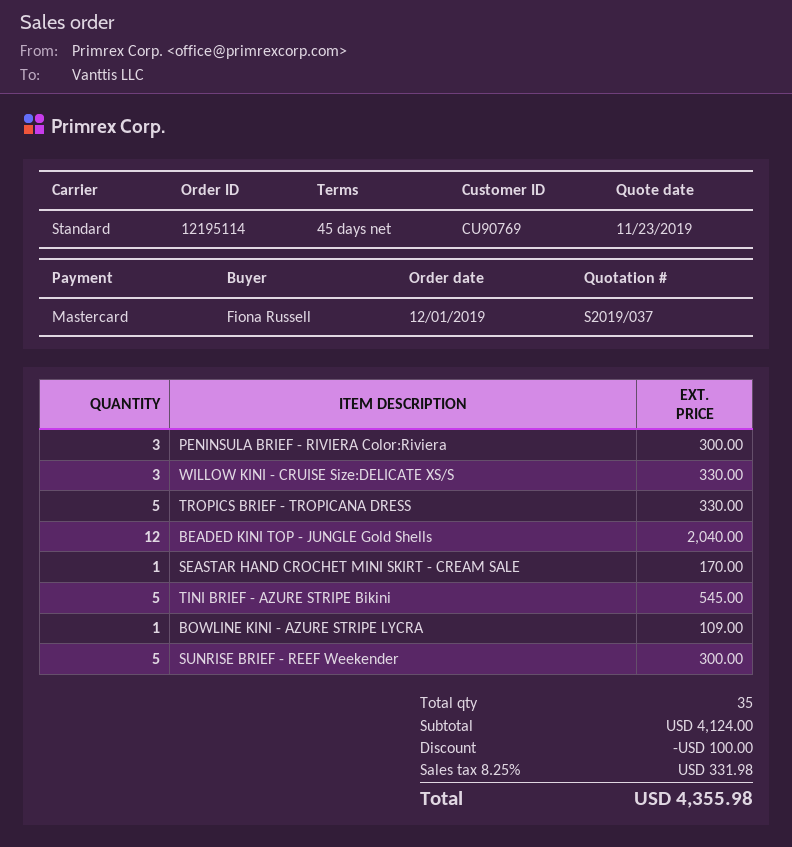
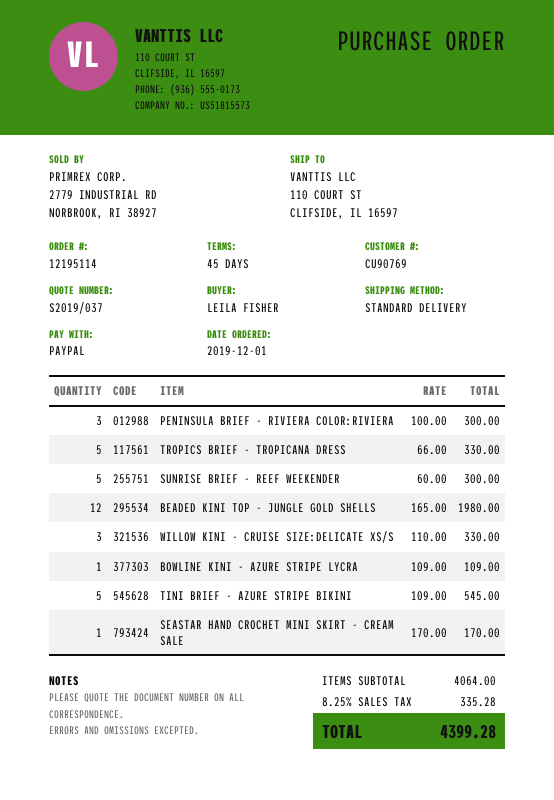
ordered by: Fiona Russell -> LEILA FISHER
payment method: Mastercard -> PayPal
BEADED KINI TOP - JUNGLE Gold Shells: 12 for 2040.00 -> 12 for 1980.00
subtotal: 4124.00 -> 4064.00
discount: 100.00 -> none
tax: 8.25% = 331.98 -> 8.25% = 335.28
total: 4355.98 -> 4399.28

